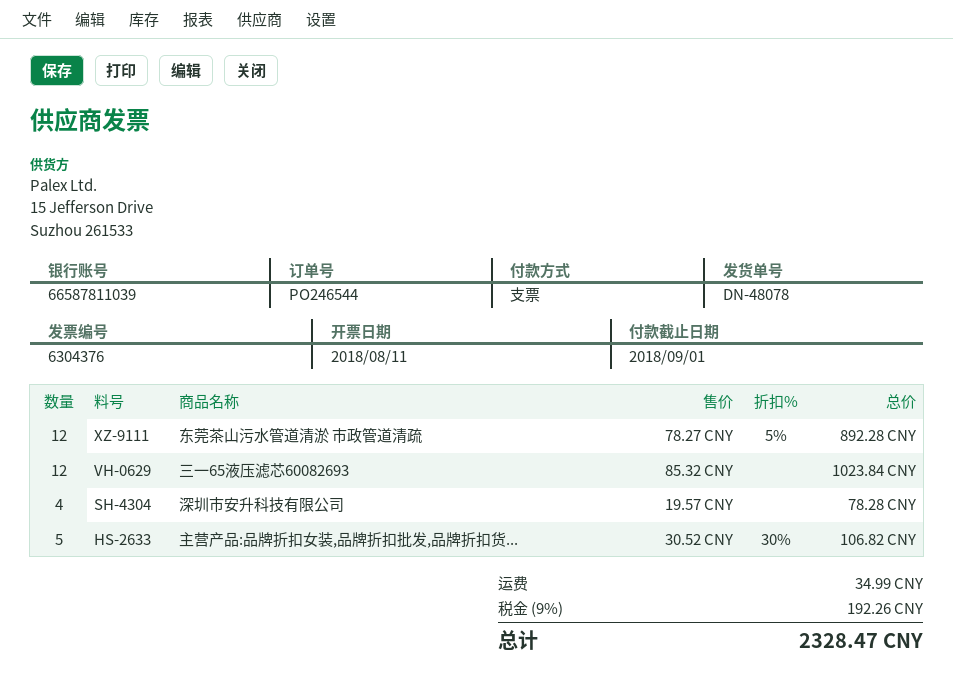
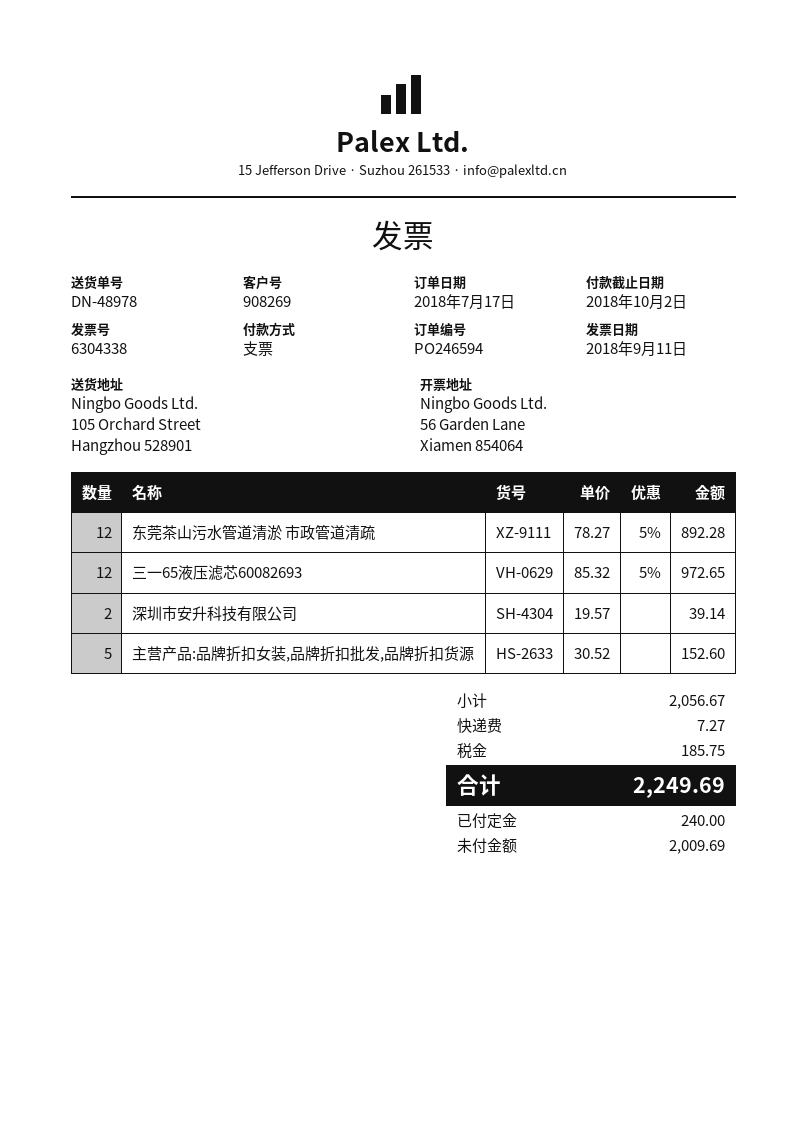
order number: PO246544 -> PO246594
delivery note number: DN-48078 -> DN-48978
invoice number: 6304376 -> 6304338
invoice date: 2018-08-11 -> 2018-09-11
due date: 2018-09-01 -> 2018-10-02
三一65液压滤芯60082693: 12 x 85.32 = 1023.84 -> 12 x 85.32 - 5% = 972.65
深圳市安升科技有限公司: 4 x 19.57 = 78.28 -> 2 x 19.57 = 39.14
主营产品:品牌折扣女装,品牌折扣批发,品牌折扣货...: 5 x 30.52 - 30% = 106.82 -> 5 x 30.52 = 152.60
shipping: 34.99 -> 7.27
tax: 192.26 -> 185.75
total: 2328.47 -> 2249.69

